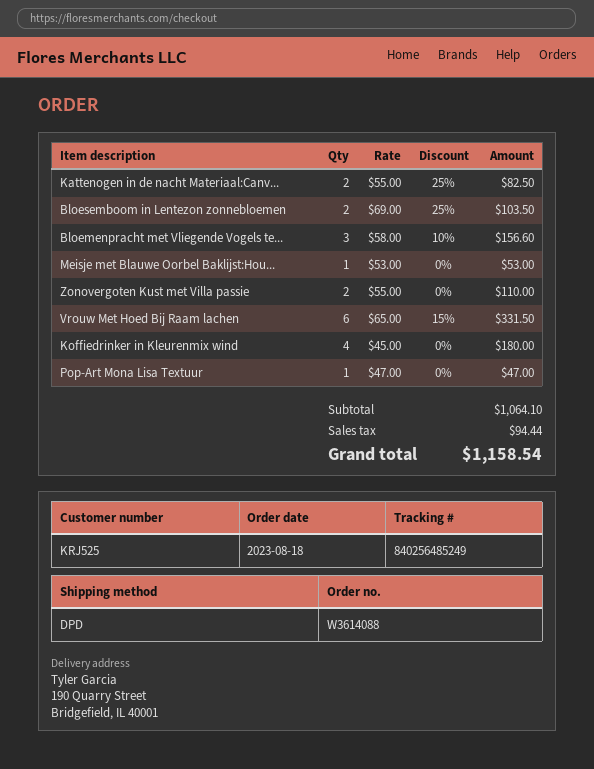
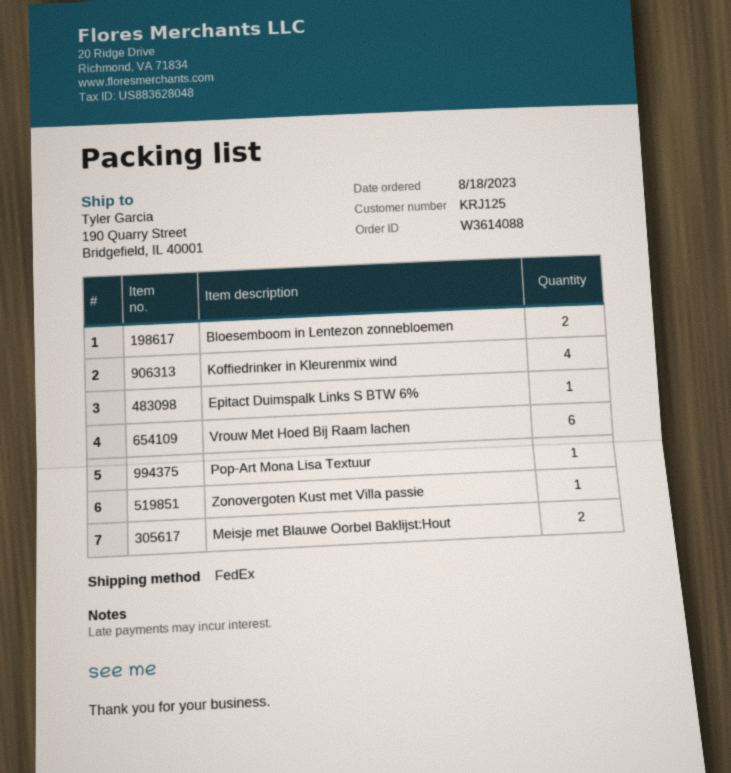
customer number: KRJ525 -> KRJ125
shipping method: DPD -> FedEx
Kattenogen in de nacht Materiaal:Canv...: 2 -> none
Bloemenpracht met Vliegende Vogels te...: 3 -> none
Meisje met Blauwe Oorbel Baklijst:Hou...: 1 -> 2
Zonovergoten Kust met Villa passie: 2 -> 1
Epitact Duimspalk Links S BTW 6%: none -> 1

